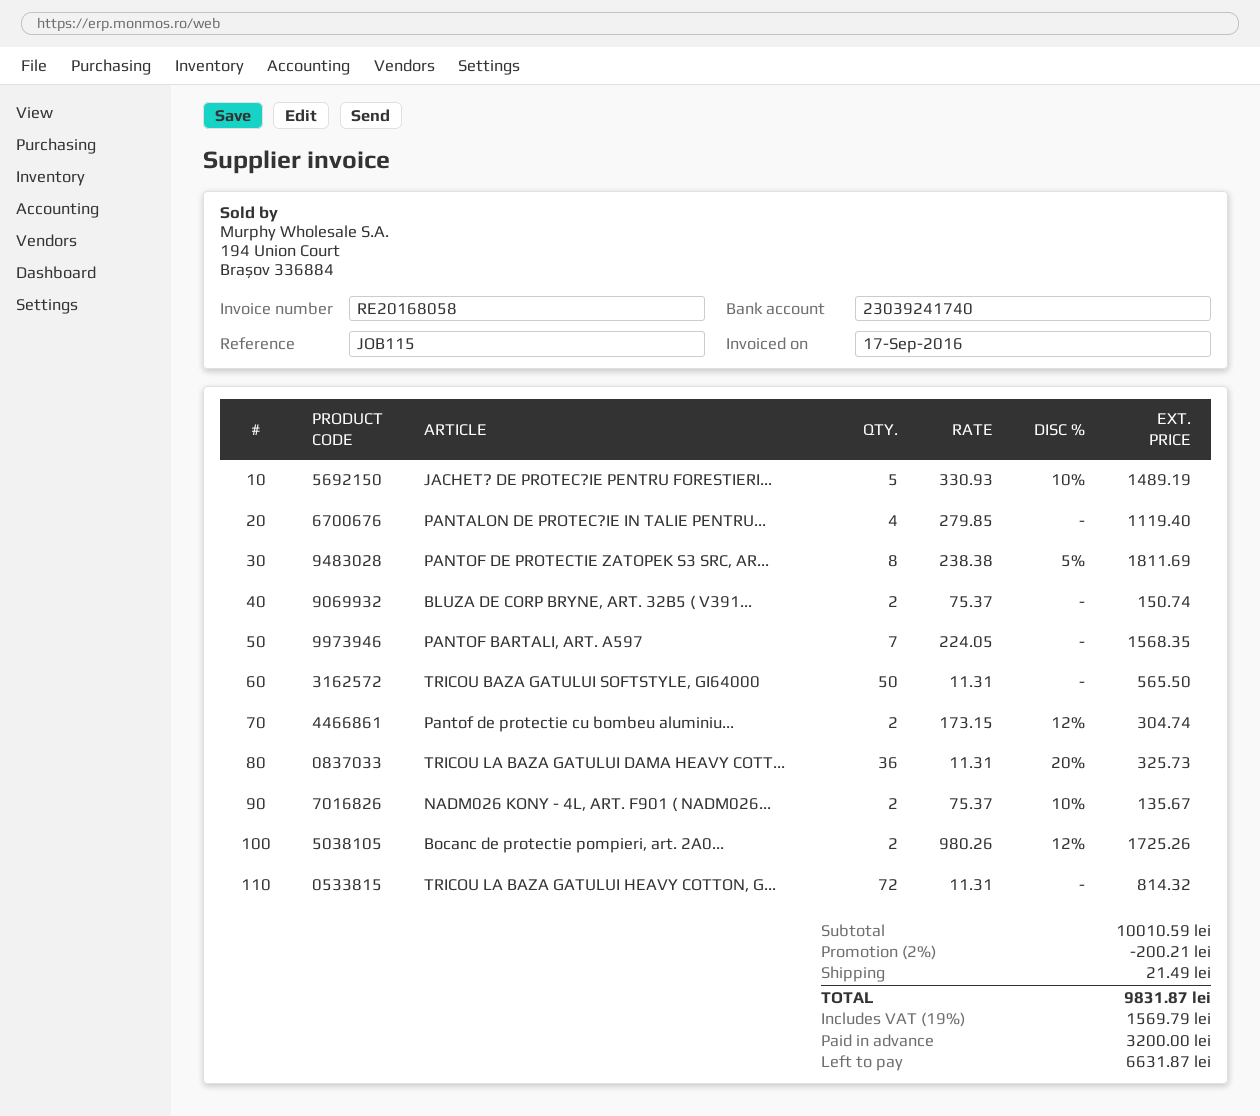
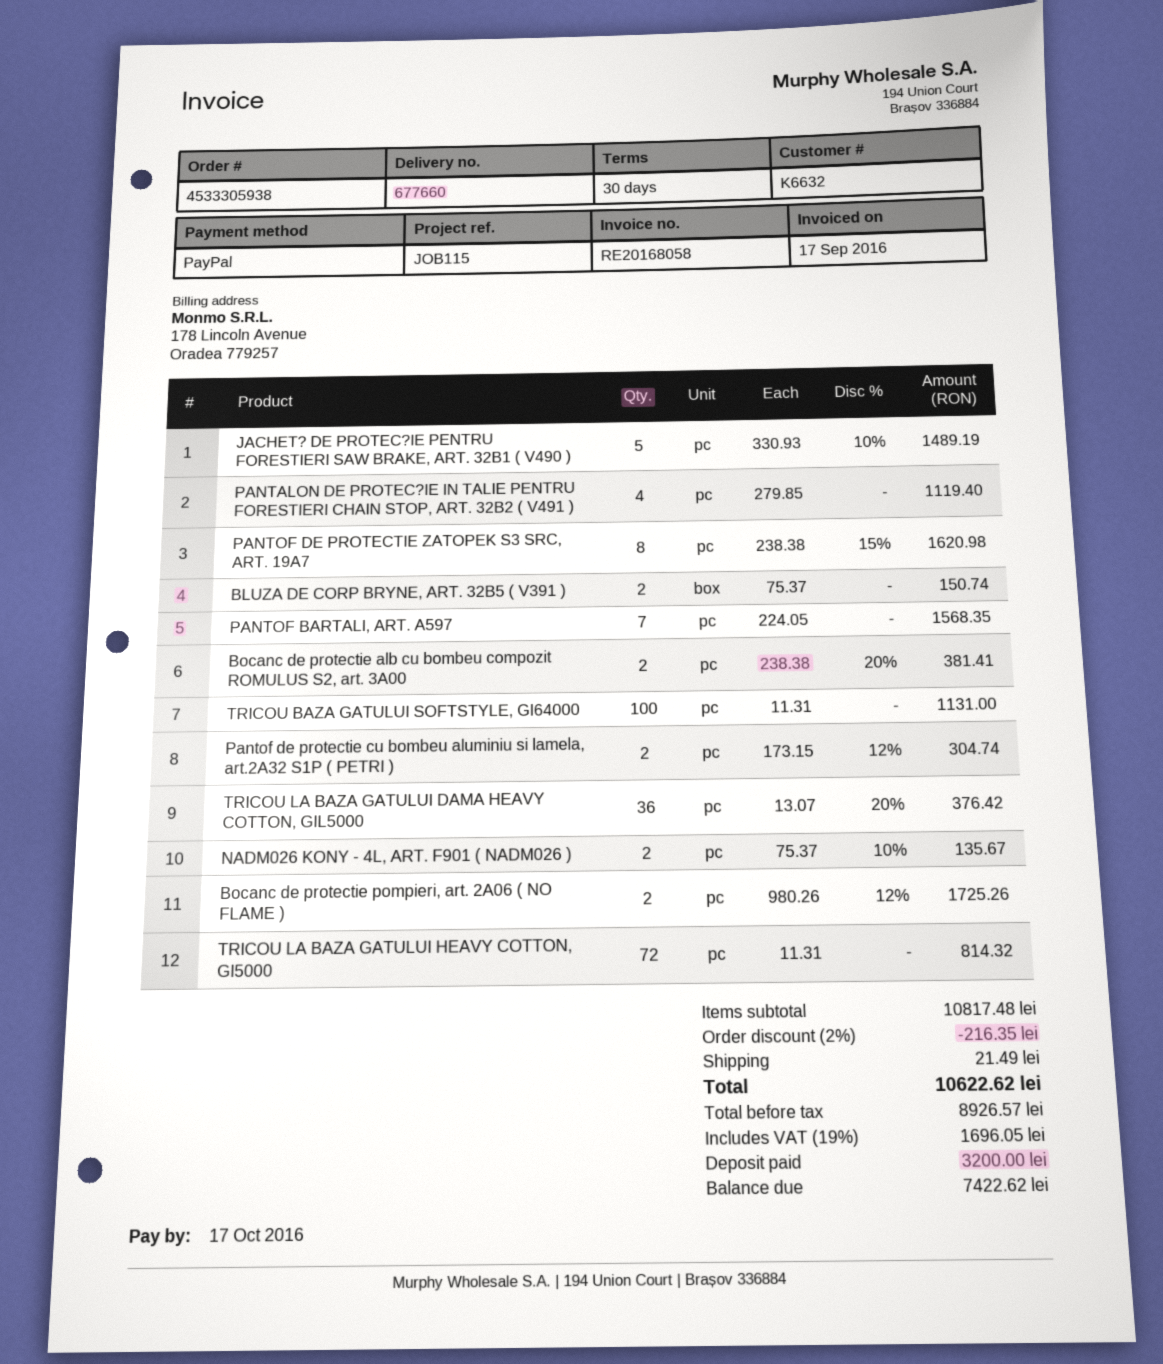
PANTOF DE PROTECTIE ZATOPEK S3 SRC, AR...: 8 x 238.38 - 5% = 1811.69 -> 8 x 238.38 - 15% = 1620.98
TRICOU BAZA GATULUI SOFTSTYLE, GI64000: 50 x 11.31 = 565.50 -> 100 x 11.31 = 1131.00
TRICOU LA BAZA GATULUI DAMA HEAVY COTT...: 36 x 11.31 - 20% = 325.73 -> 36 x 13.07 - 20% = 376.42
Bocanc de protectie alb cu bombeu compozit ROMULUS S2, art. 3A00: none -> 2 x 238.38 - 20% = 381.41
subtotal: 10010.59 -> 10817.48
discount: 2% = 200.21 -> 2% = 216.35
tax: 19% = 1569.79 -> 19% = 1696.05
total: 9831.87 -> 10622.62
balance: 6631.87 -> 7422.62

